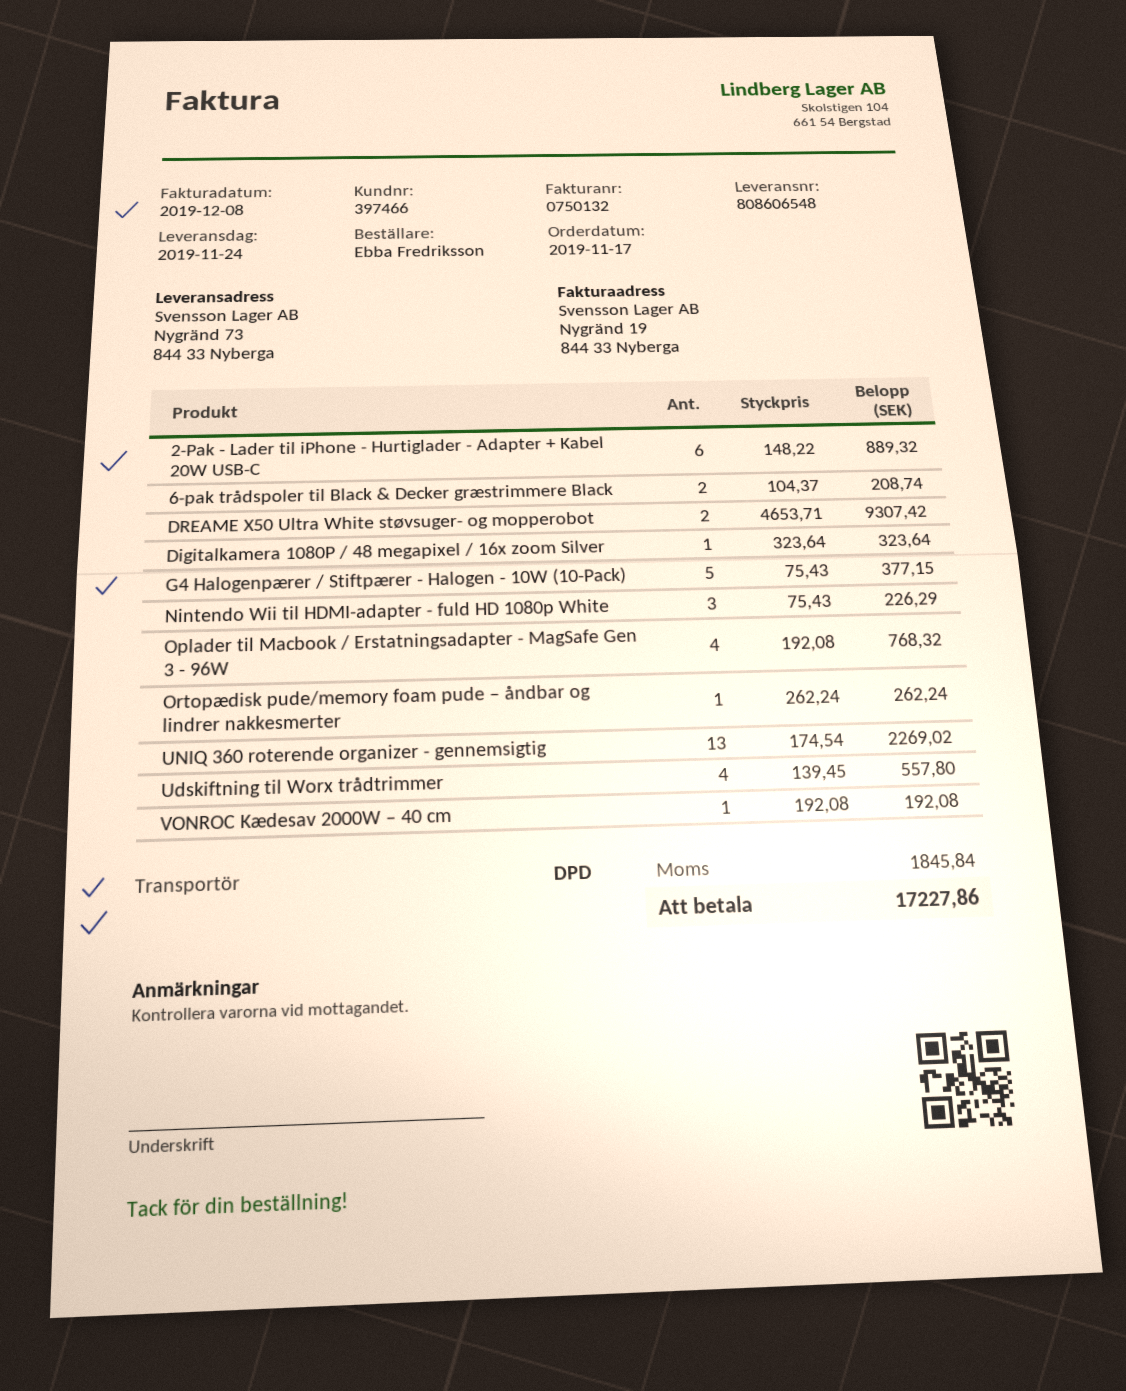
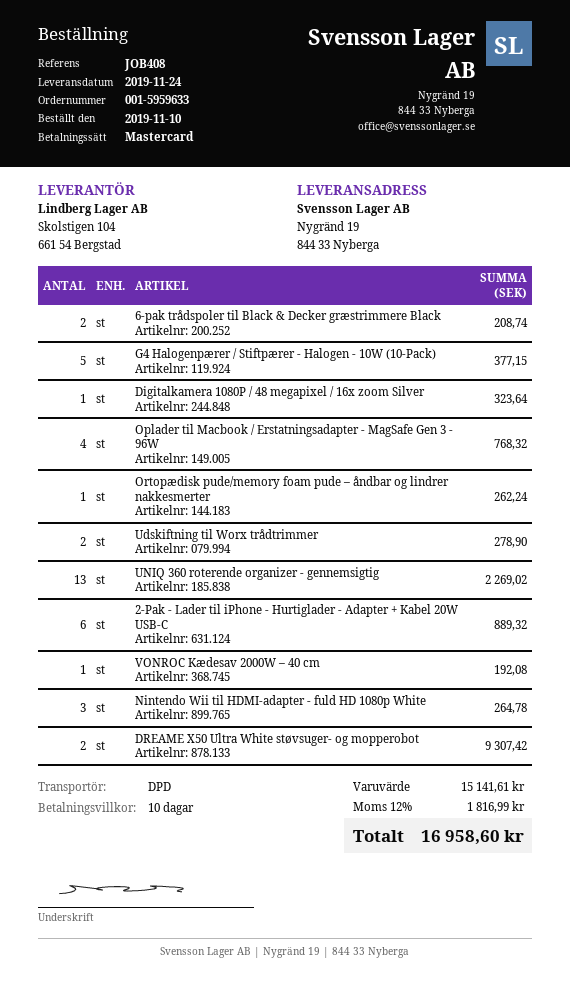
order date: 2019-11-17 -> 2019-11-10
ship to: Nygränd 73, 844 33 Nyberga -> Nygränd 19, 844 33 Nyberga
Nintendo Wii til HDMI-adapter - fuld HD 1080p White: 3 for 226.29 -> 3 for 264.78
Udskiftning til Worx trådtrimmer: 4 for 557.80 -> 2 for 278.90
tax: 1845.84 -> 1816.99
total: 17227.86 -> 16958.60

